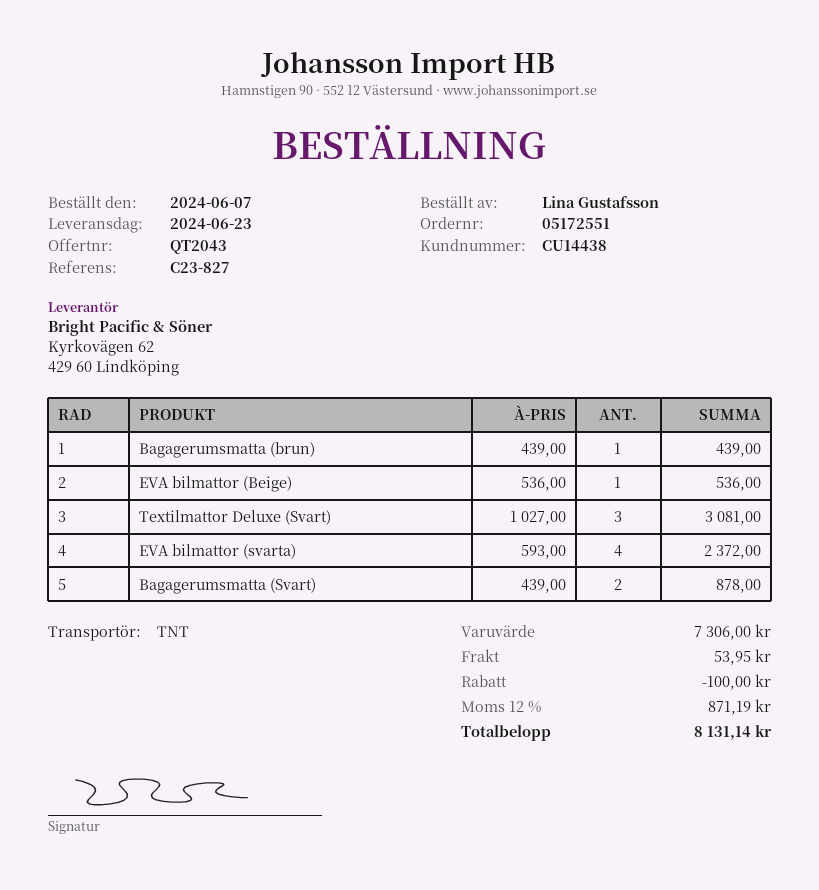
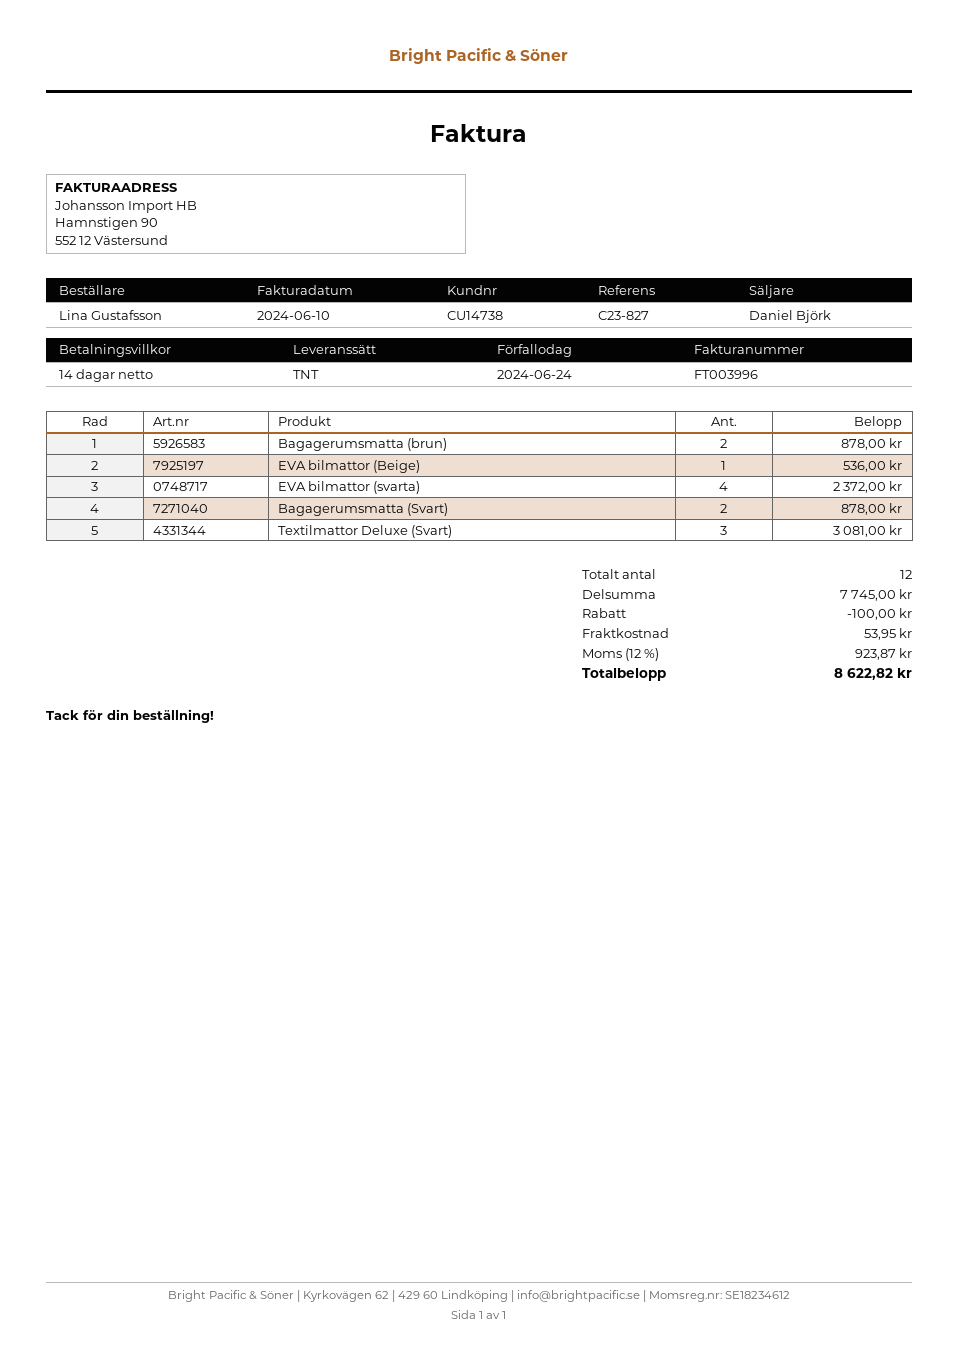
customer number: CU14438 -> CU14738
Bagagerumsmatta (brun): 1 for 439.00 -> 2 for 878.00
subtotal: 7306.00 -> 7745.00
tax: 12% = 871.19 -> 12% = 923.87
total: 8131.14 -> 8622.82

